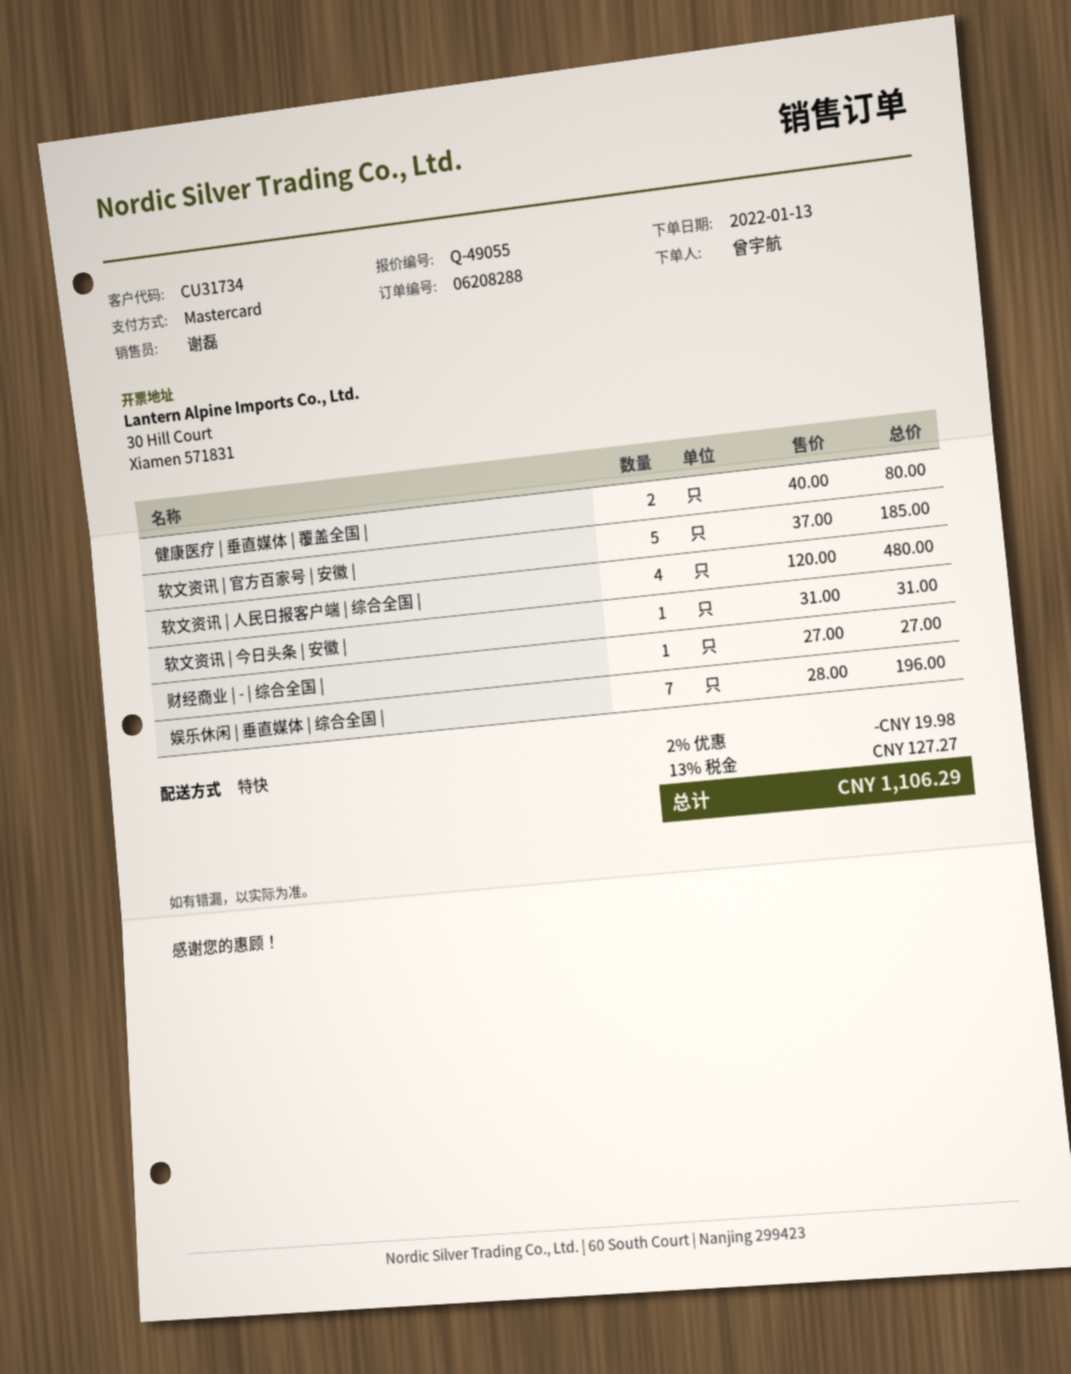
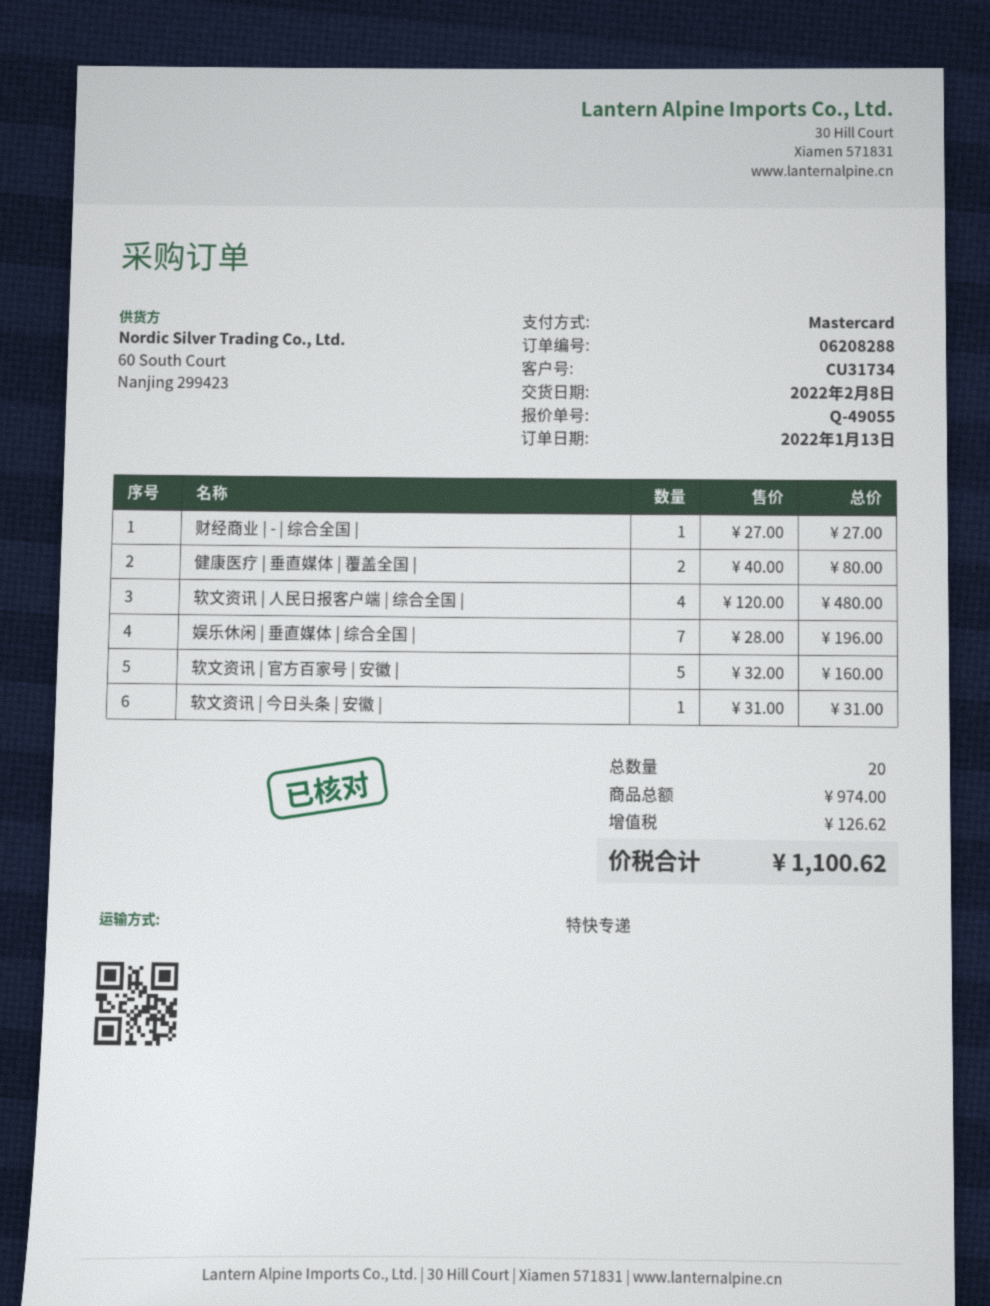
软文资讯 | 官方百家号 | 安徽 |: 5 x 37.00 = 185.00 -> 5 x 32.00 = 160.00
discount: 2% = 19.98 -> none
tax: 127.27 -> 126.62
total: 1106.29 -> 1100.62

